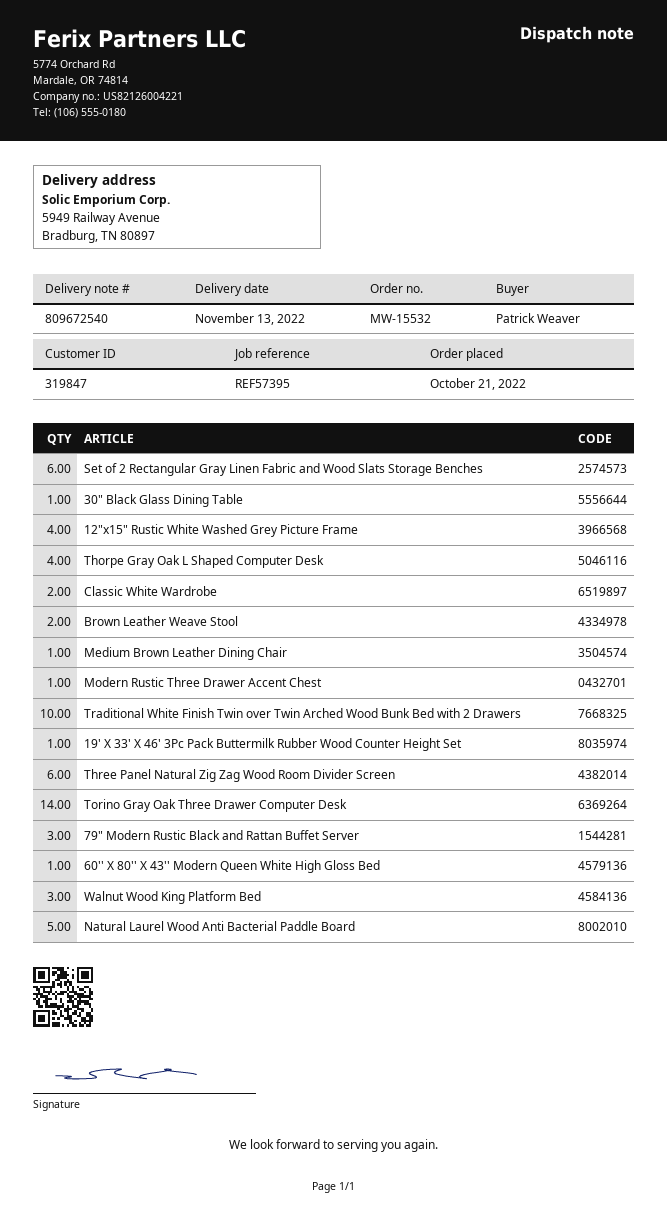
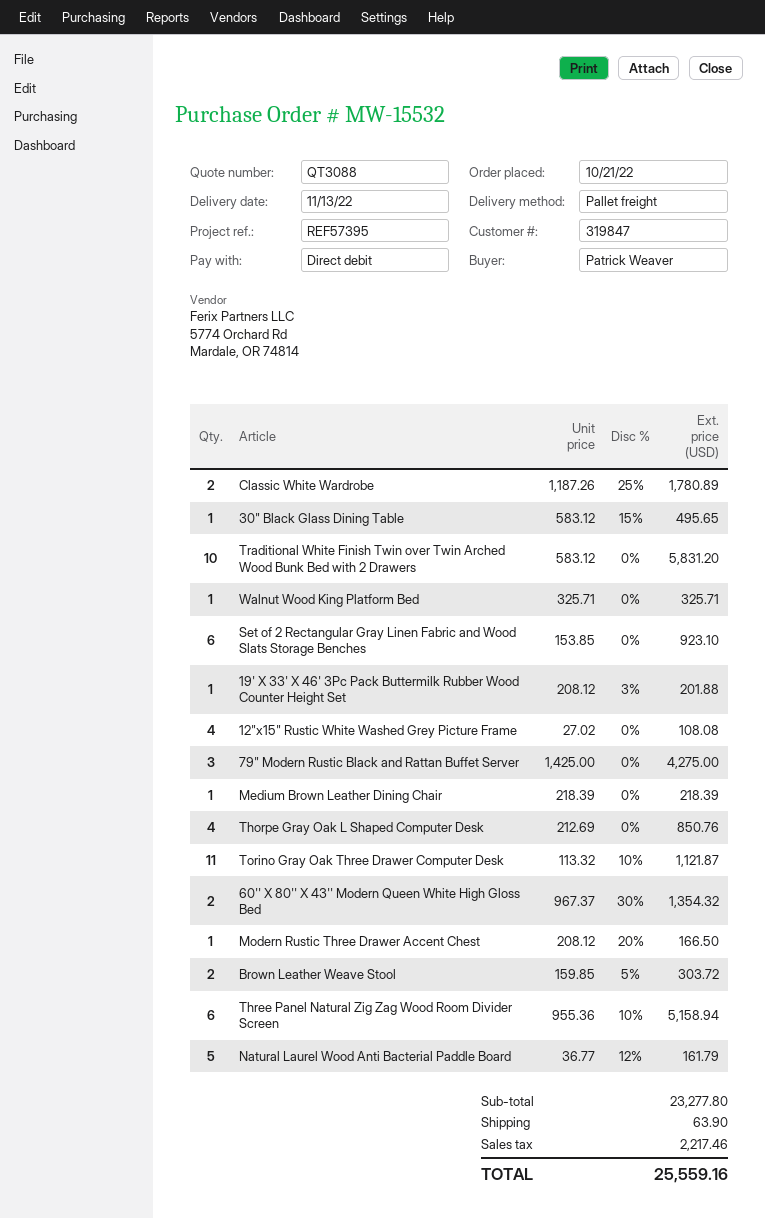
Torino Gray Oak Three Drawer Computer Desk: 14 -> 11
60'' X 80'' X 43'' Modern Queen White High Gloss Bed: 1 -> 2
Walnut Wood King Platform Bed: 3 -> 1

